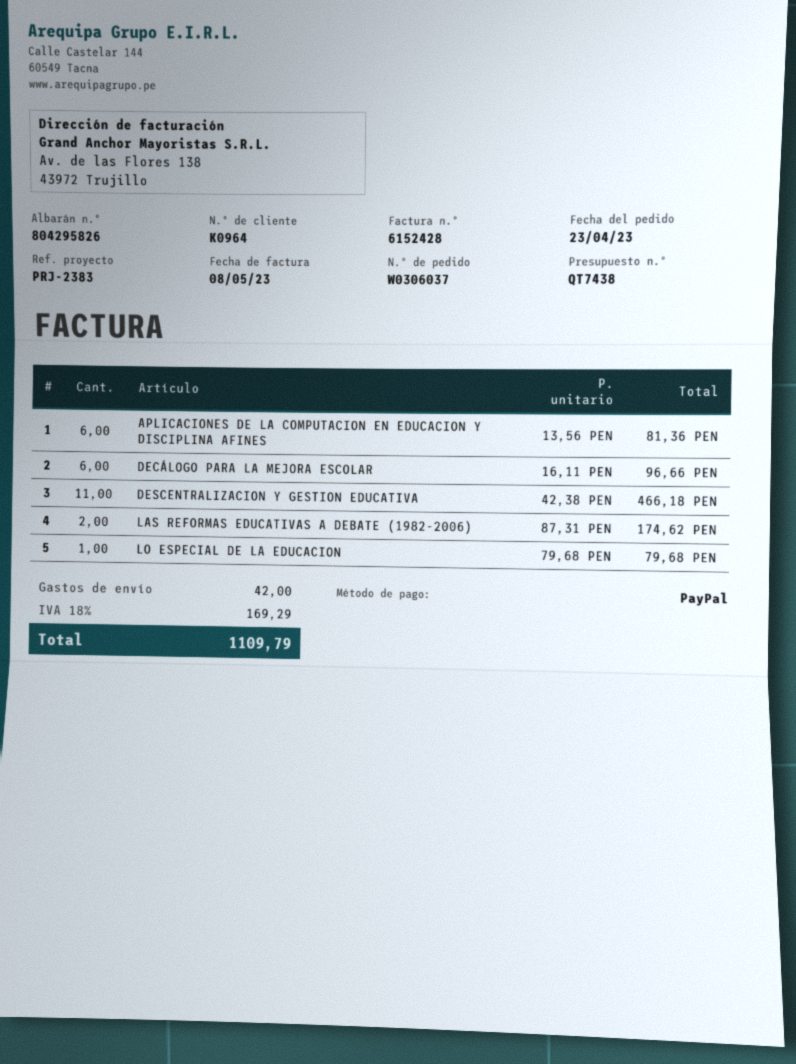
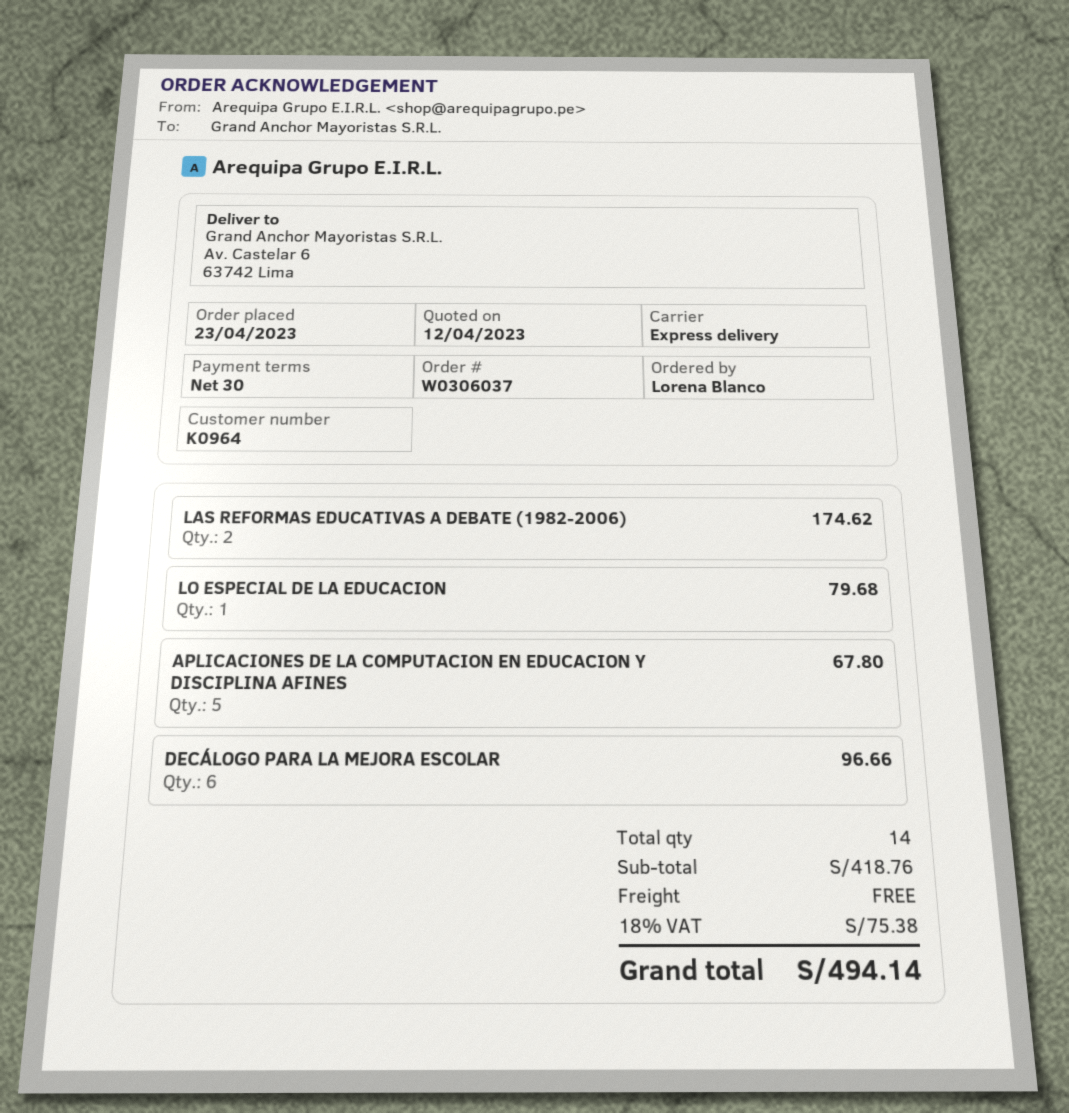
APLICACIONES DE LA COMPUTACION EN EDUCACION Y DISCIPLINA AFINES: 6 for 81.36 -> 5 for 67.80
DESCENTRALIZACION Y GESTION EDUCATIVA: 11 for 466.18 -> none
shipping: 42.00 -> 0.00
tax: 18% = 169.29 -> 18% = 75.38
total: 1109.79 -> 494.14

